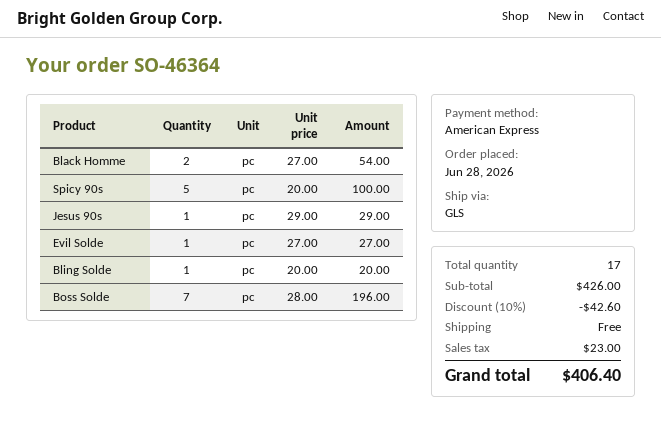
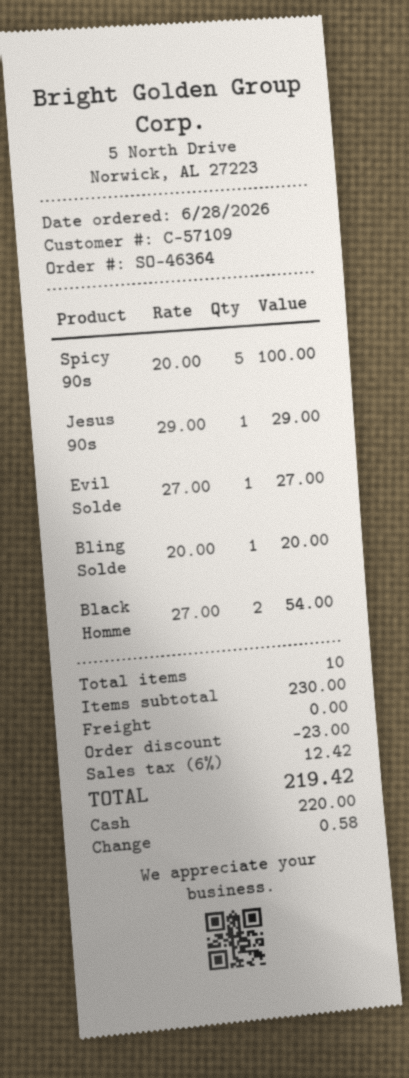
payment method: American Express -> cash
Boss Solde: 7 x 28.00 = 196.00 -> none
total quantity: 17 -> 10
subtotal: 426.00 -> 230.00
discount: 42.60 -> 23.00
tax: 23.00 -> 12.42
total: 406.40 -> 219.42

